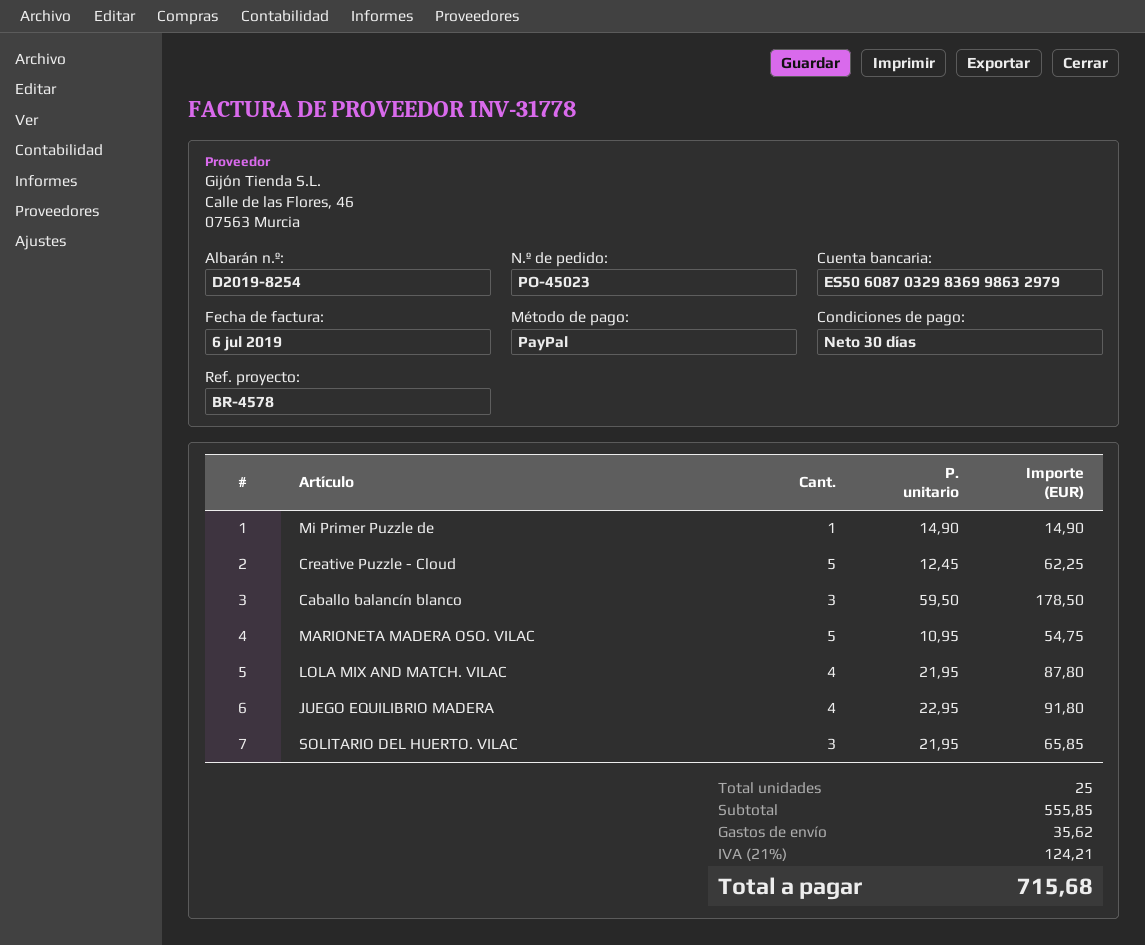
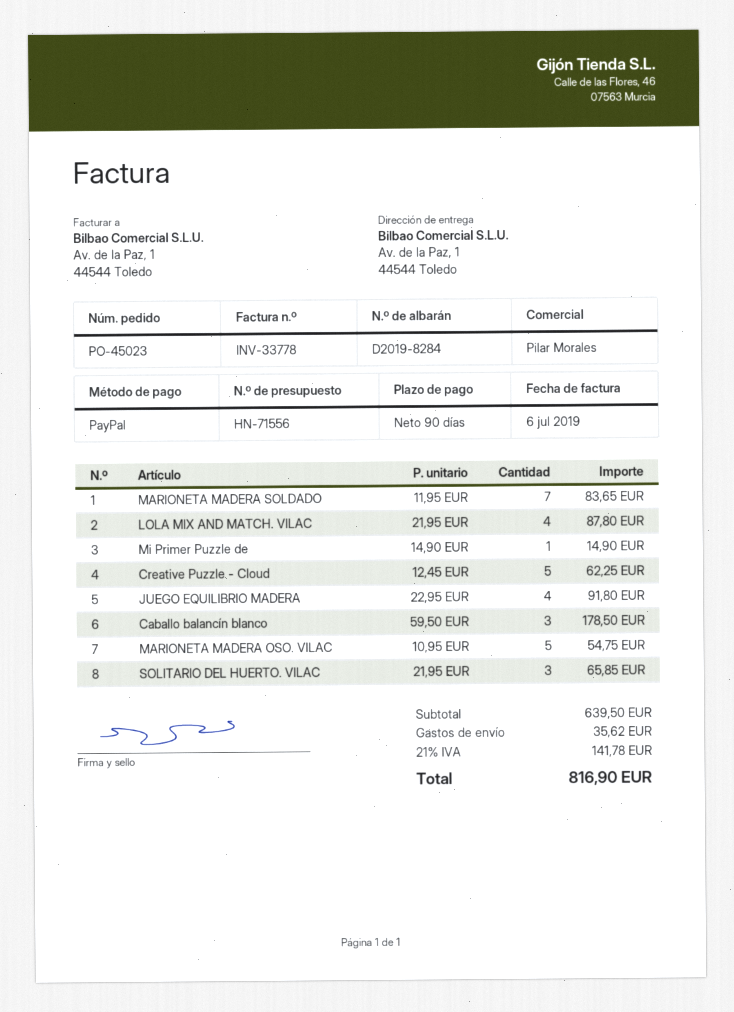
delivery note number: D2019-8254 -> D2019-8284
invoice number: INV-31778 -> INV-33778
payment terms: 30 days -> 90 days
MARIONETA MADERA SOLDADO: none -> 7 x 11.95 = 83.65
subtotal: 555.85 -> 639.50
tax: 21% = 124.21 -> 21% = 141.78
total: 715.68 -> 816.90

